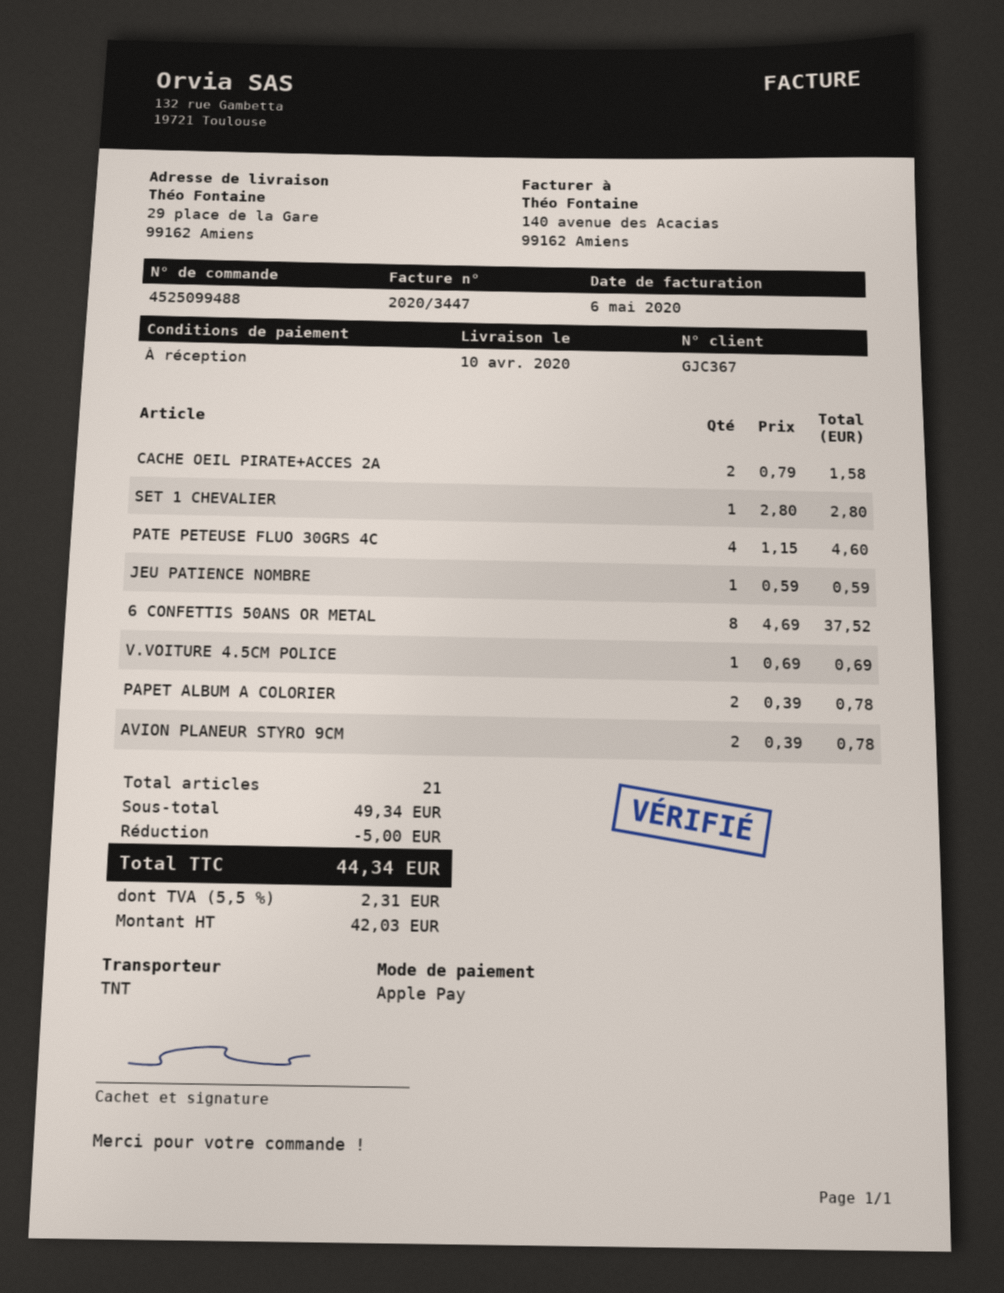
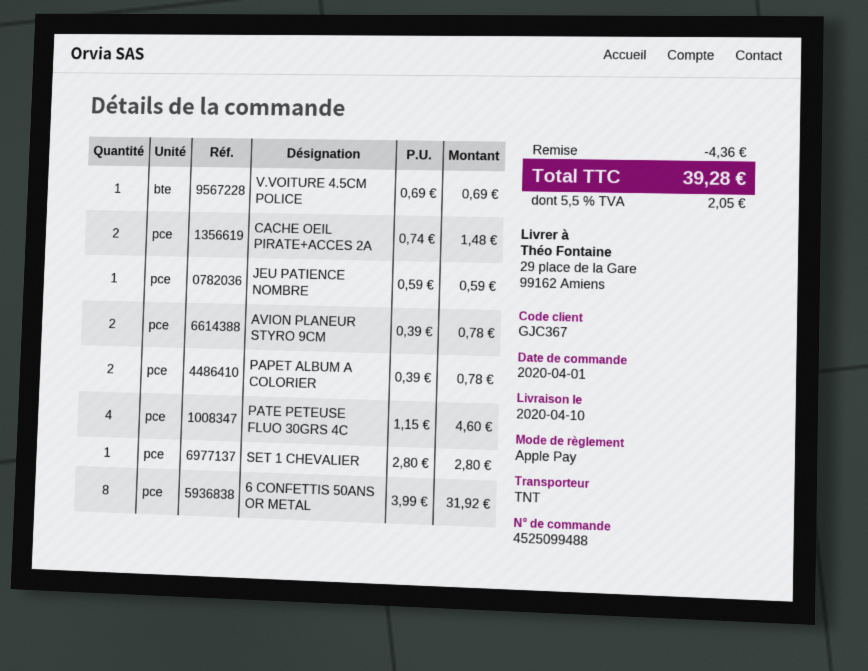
CACHE OEIL PIRATE+ACCES 2A: 2 x 0.79 = 1.58 -> 2 x 0.74 = 1.48
6 CONFETTIS 50ANS OR METAL: 8 x 4.69 = 37.52 -> 8 x 3.99 = 31.92
discount: 5.00 -> 4.36
tax: 5.5% = 2.31 -> 5.5% = 2.05
total: 44.34 -> 39.28

